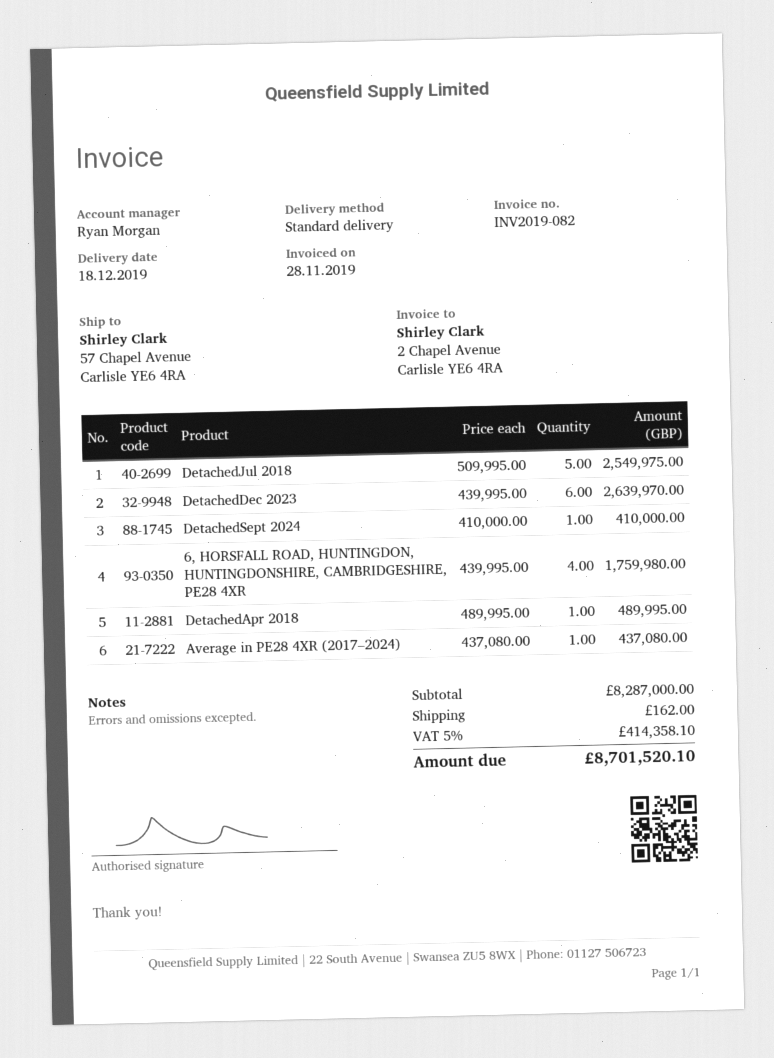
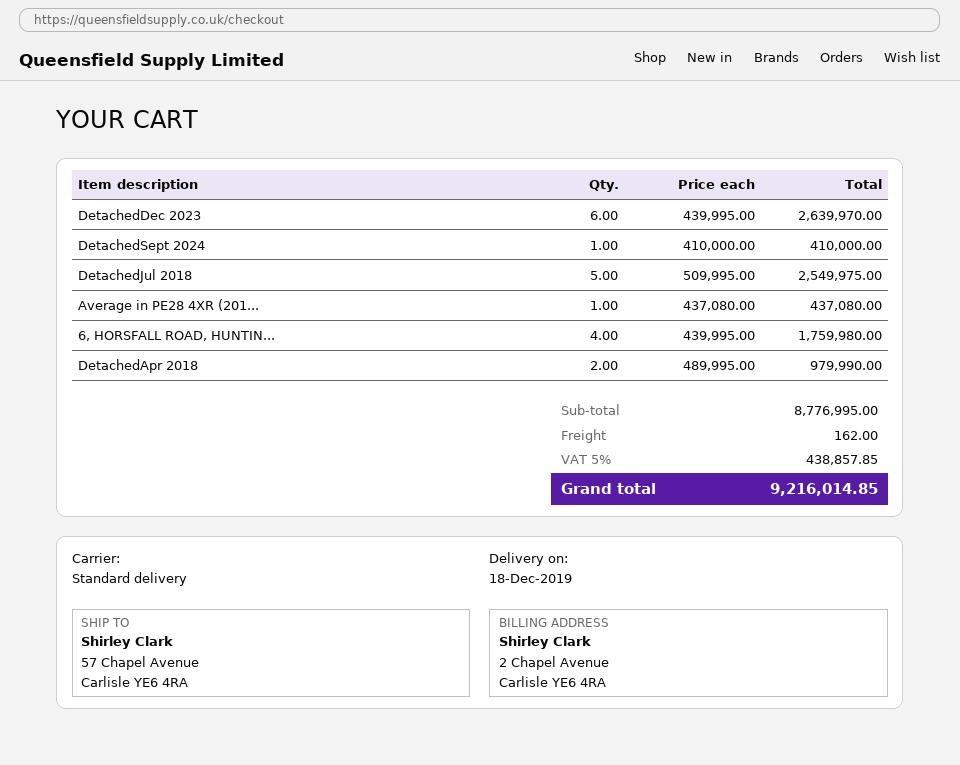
DetachedApr 2018: 1 x 489995.00 = 489995.00 -> 2 x 489995.00 = 979990.00
subtotal: 8287000.00 -> 8776995.00
tax: 5% = 414358.10 -> 5% = 438857.85
total: 8701520.10 -> 9216014.85

